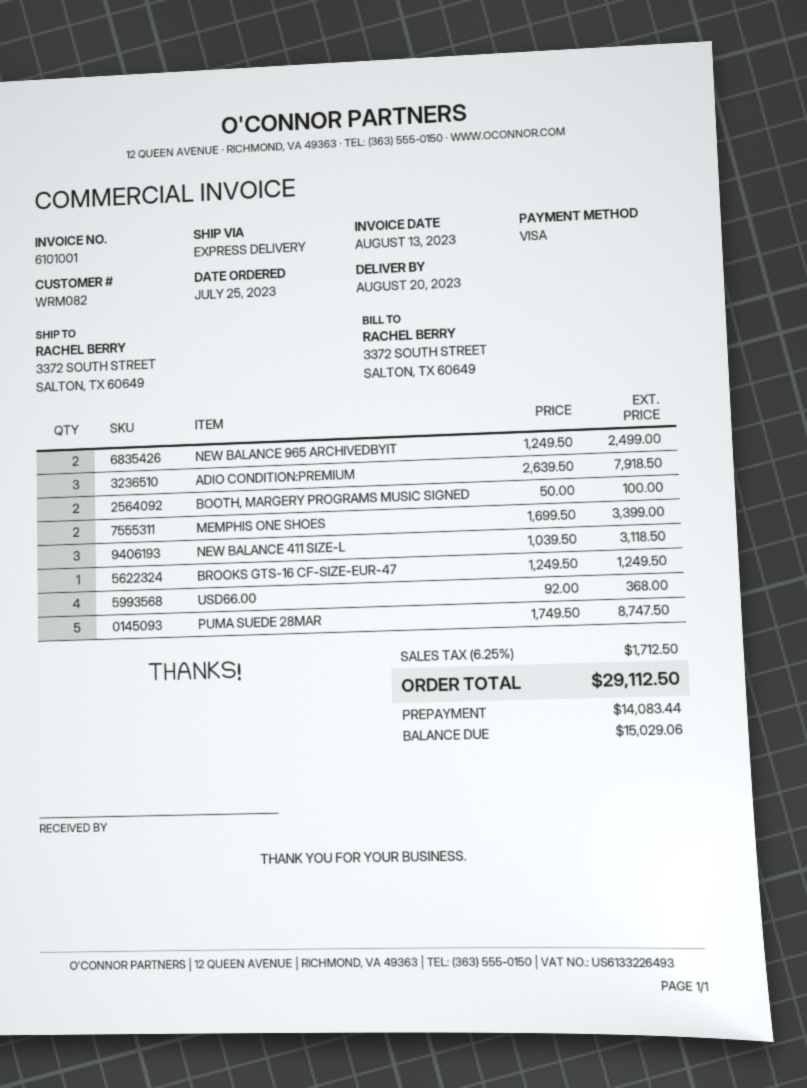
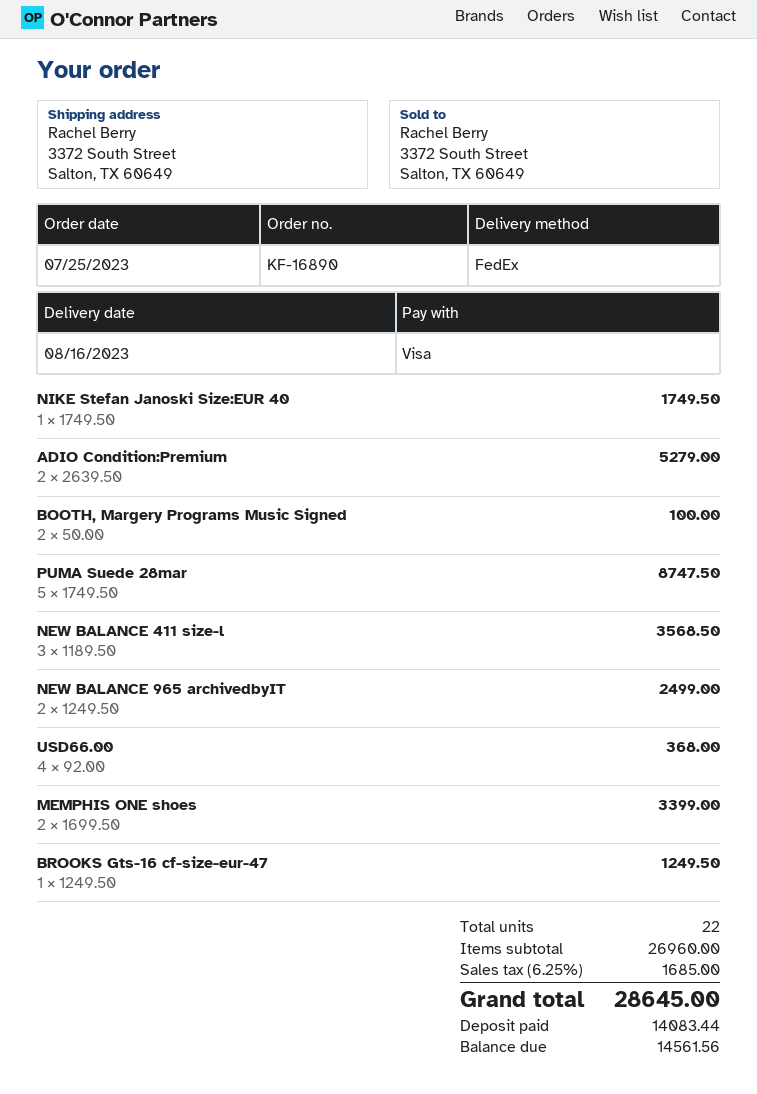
delivery date: 2023-08-20 -> 2023-08-16
shipping method: express -> FedEx
ADIO CONDITION:PREMIUM: 3 x 2639.50 = 7918.50 -> 2 x 2639.50 = 5279.00
NEW BALANCE 411 SIZE-L: 3 x 1039.50 = 3118.50 -> 3 x 1189.50 = 3568.50
NIKE Stefan Janoski Size:EUR 40: none -> 1 x 1749.50 = 1749.50
tax: 6.25% = 1712.50 -> 6.25% = 1685.00
total: 29112.50 -> 28645.00
balance: 15029.06 -> 14561.56

